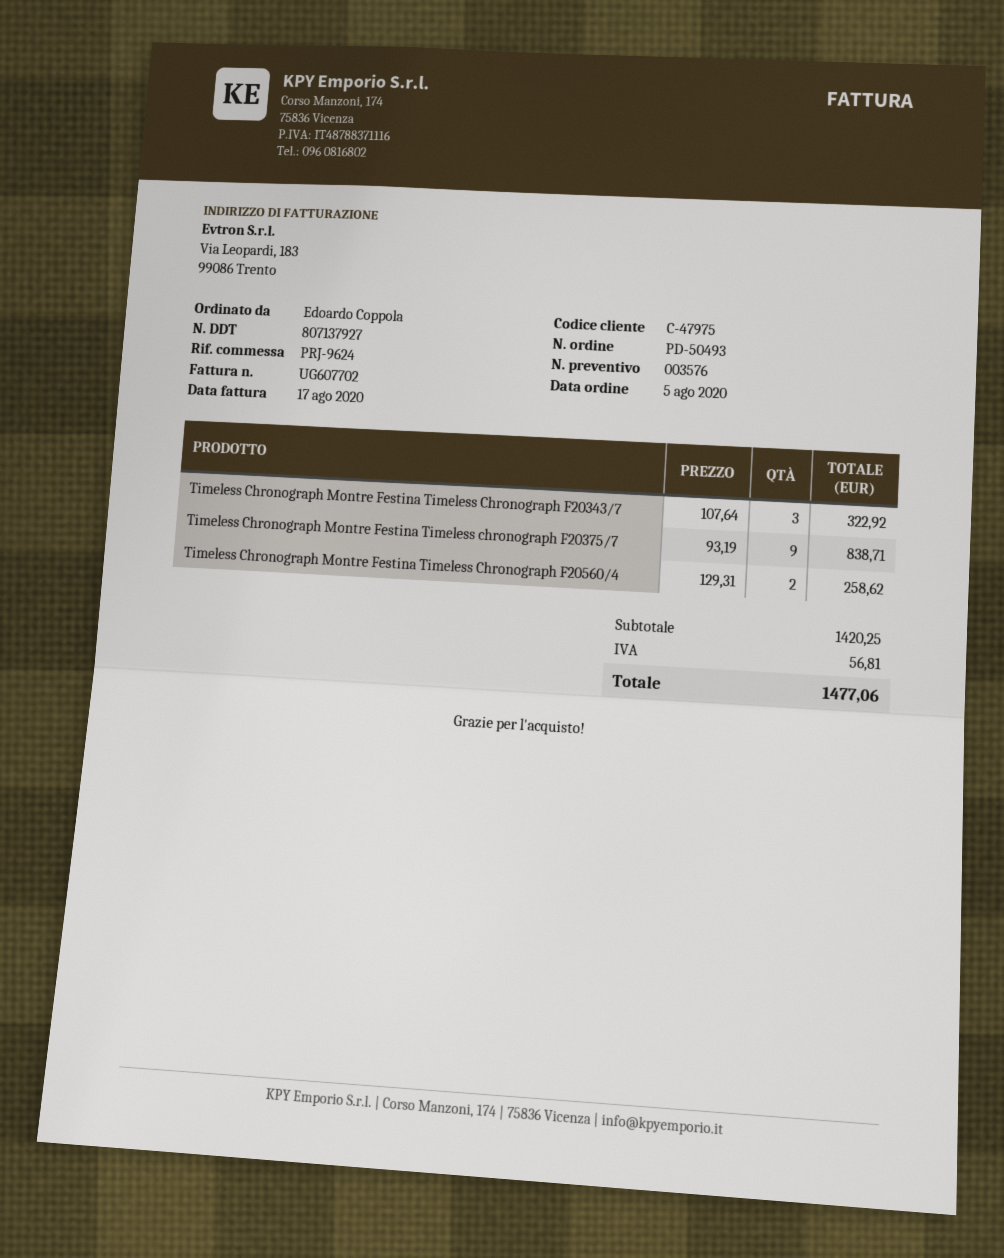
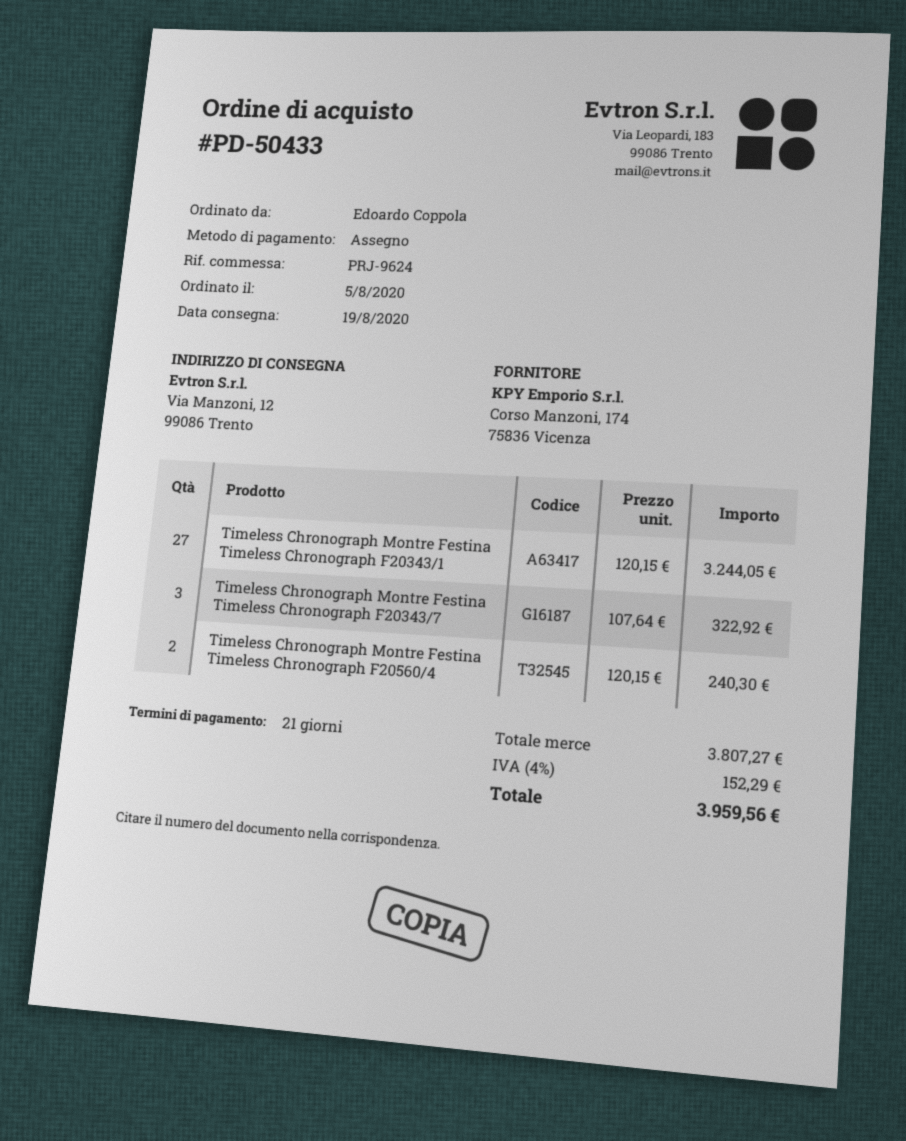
order number: PD-50493 -> PD-50433
Timeless Chronograph Montre Festina Timeless chronograph F20375/7: 9 x 93.19 = 838.71 -> none
Timeless Chronograph Montre Festina Timeless Chronograph F20560/4: 2 x 129.31 = 258.62 -> 2 x 120.15 = 240.30
Timeless Chronograph Montre Festina Timeless Chronograph F20343/1: none -> 27 x 120.15 = 3244.05
subtotal: 1420.25 -> 3807.27
tax: 56.81 -> 152.29
total: 1477.06 -> 3959.56

